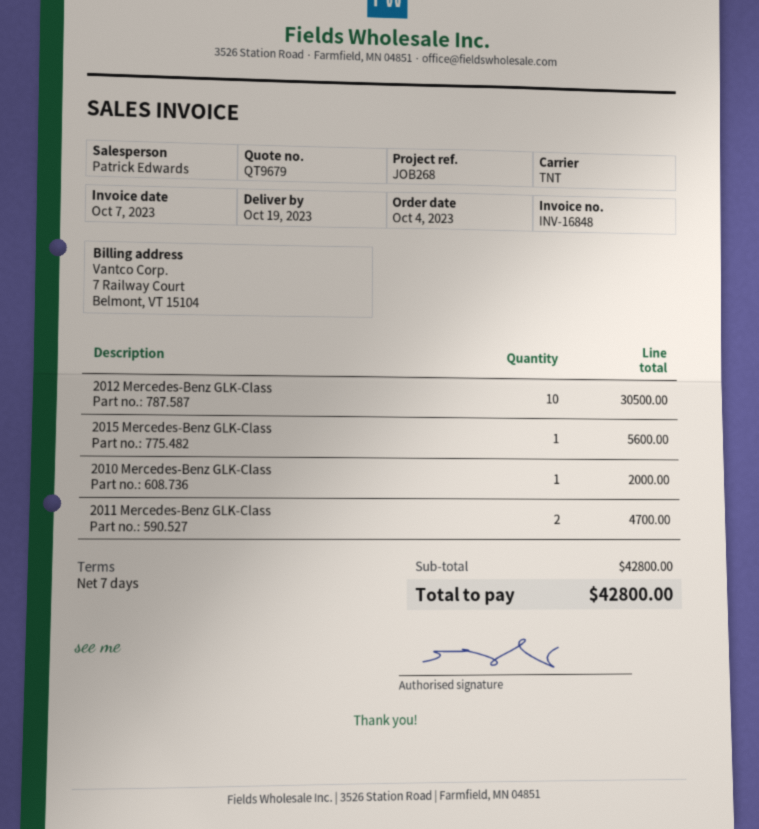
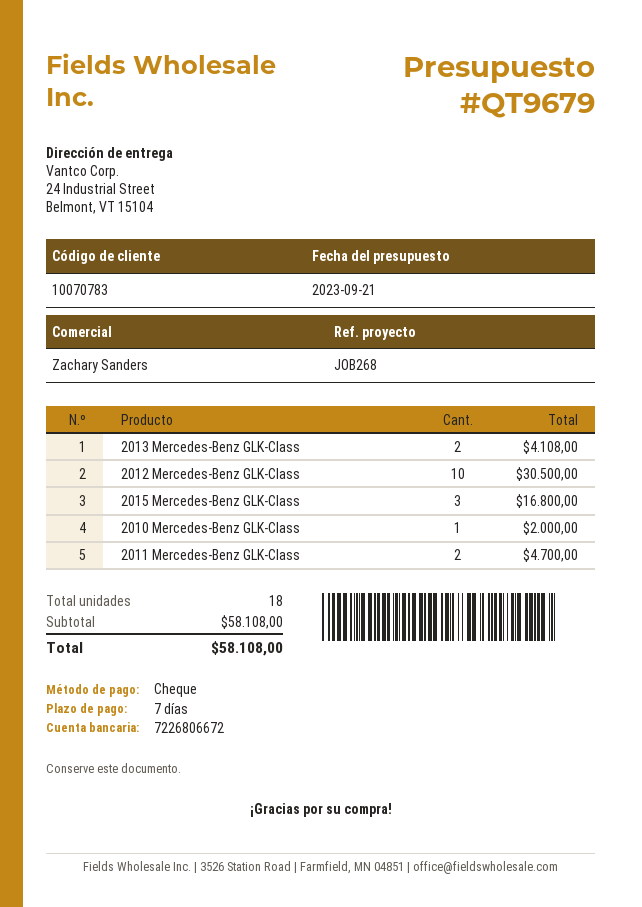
sales rep: Patrick Edwards -> Zachary Sanders
2015 Mercedes-Benz GLK-Class: 1 for 5600.00 -> 3 for 16800.00
2013 Mercedes-Benz GLK-Class: none -> 2 for 4108.00
subtotal: 42800.00 -> 58108.00
total: 42800.00 -> 58108.00

